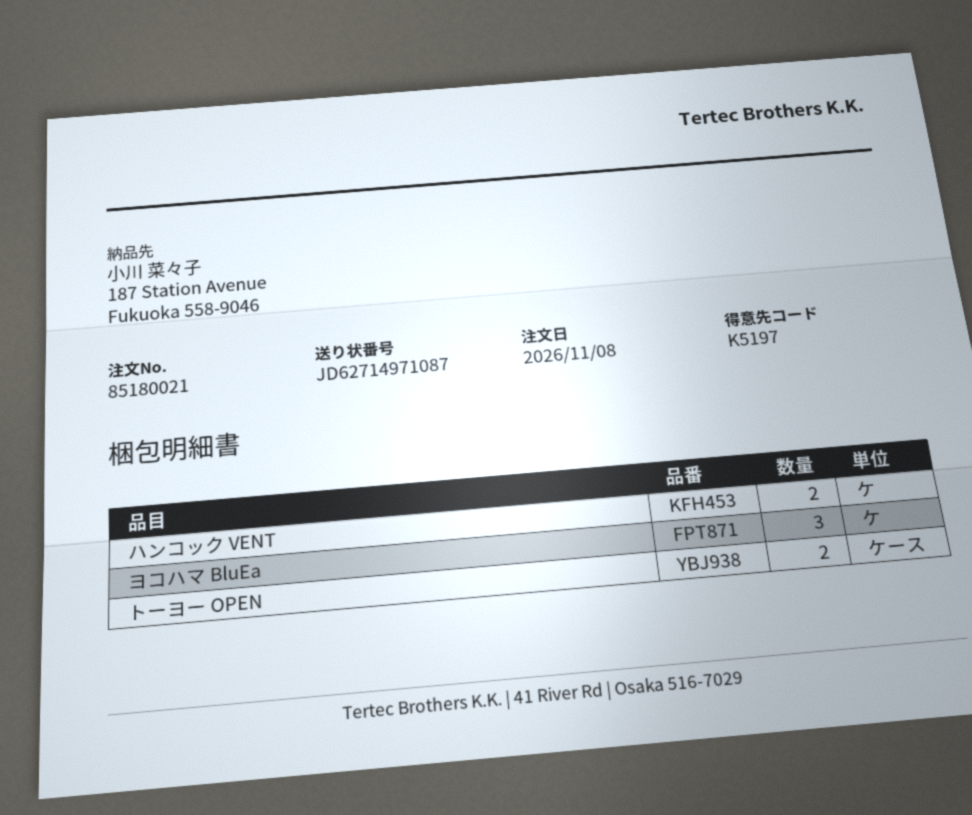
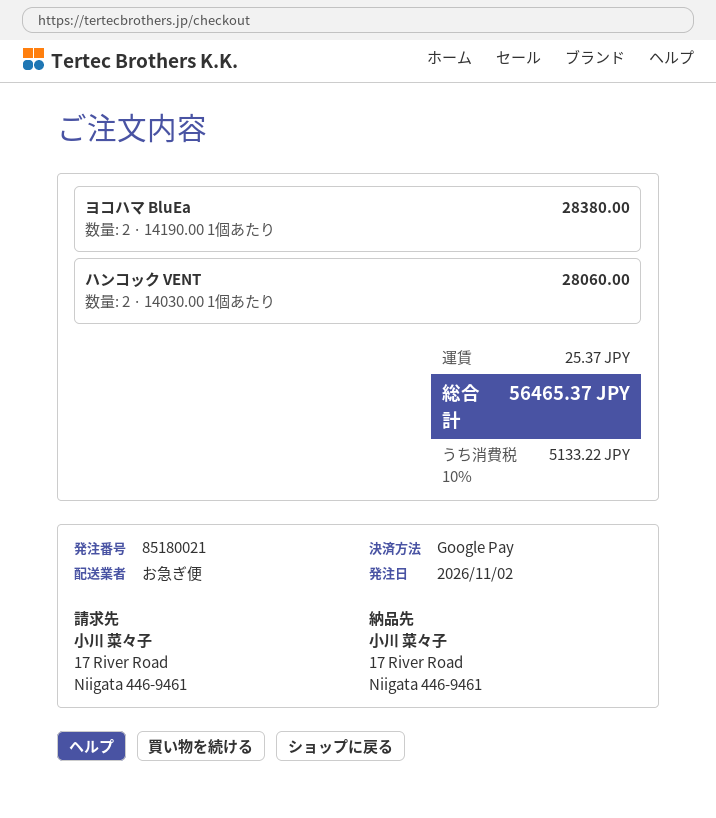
order date: 2026-11-08 -> 2026-11-02
ship to: 187 Station Avenue, Fukuoka 558-9046 -> 17 River Road, Niigata 446-9461
ヨコハマ BluEa: 3 -> 2
トーヨー OPEN: 2 -> none

